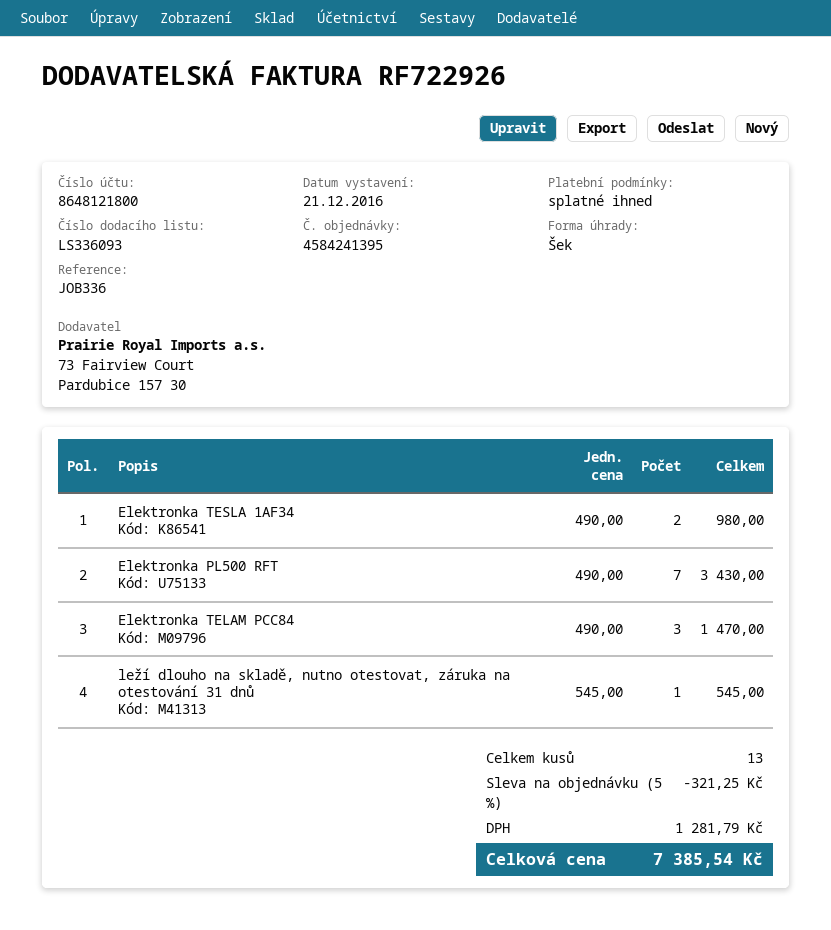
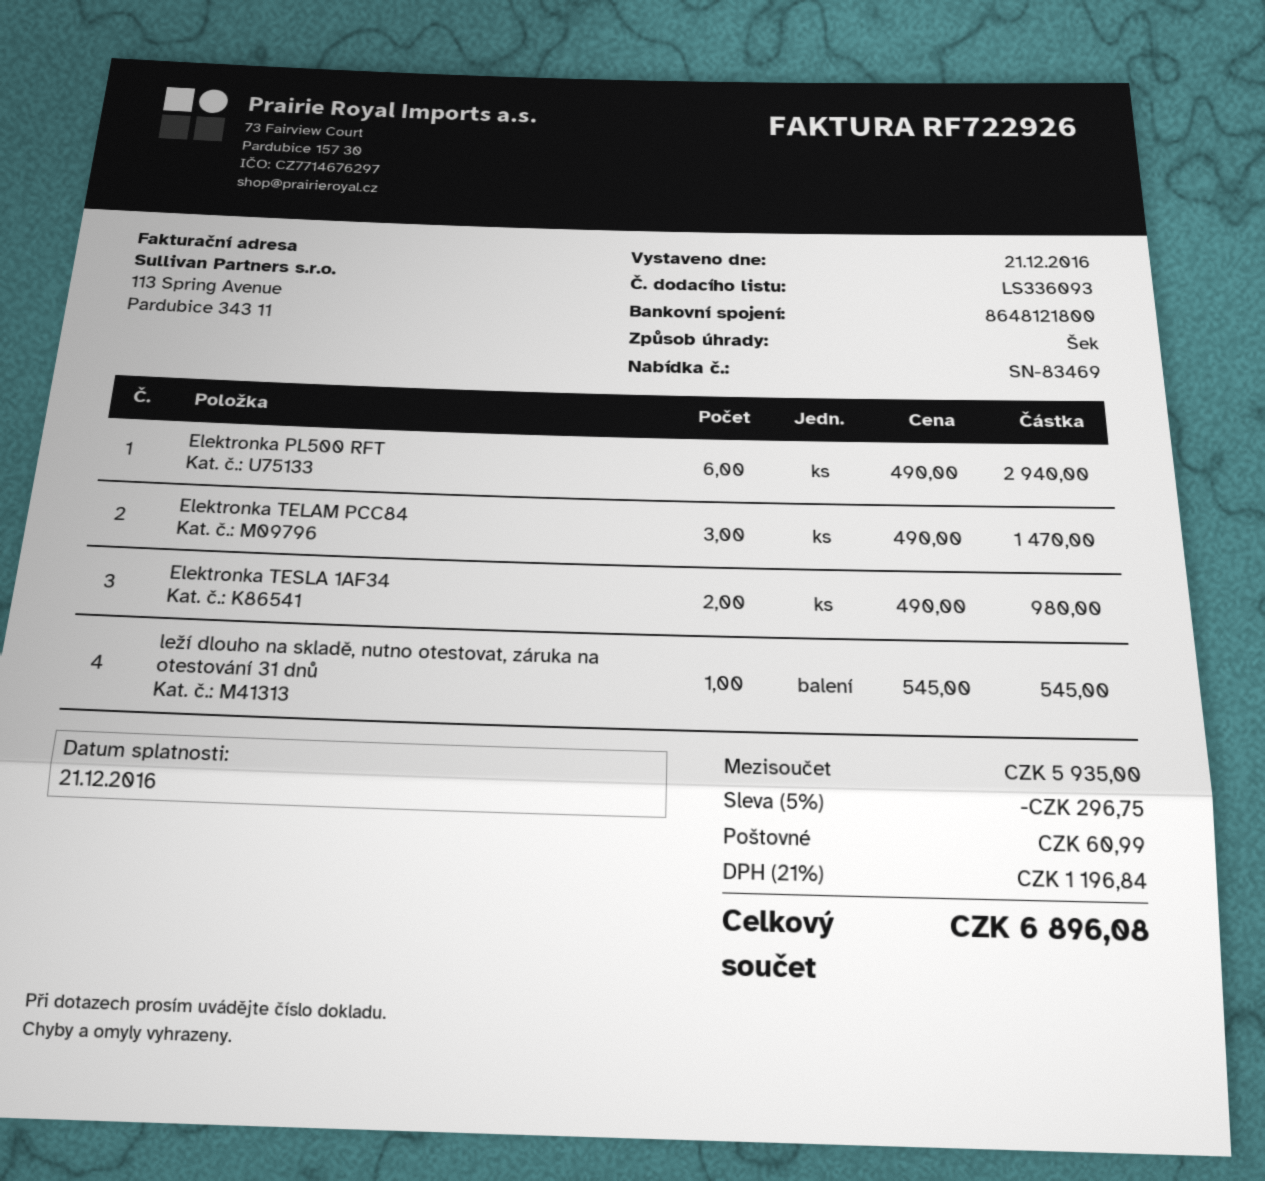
Elektronka PL500 RFT: 7 x 490.00 = 3430.00 -> 6 x 490.00 = 2940.00
discount: 5% = 321.25 -> 5% = 296.75
shipping: none -> 60.99
tax: 1281.79 -> 1196.84
total: 7385.54 -> 6896.08

